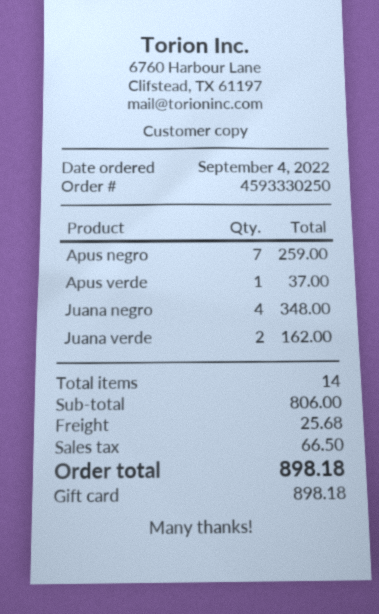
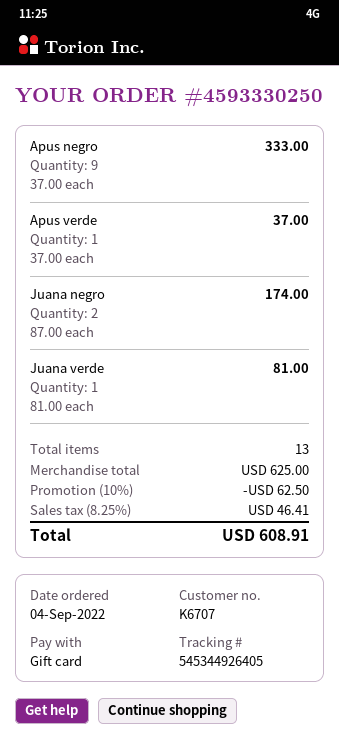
Apus negro: 7 for 259.00 -> 9 for 333.00
Juana negro: 4 for 348.00 -> 2 for 174.00
Juana verde: 2 for 162.00 -> 1 for 81.00
total quantity: 14 -> 13
subtotal: 806.00 -> 625.00
discount: none -> 10% = 62.50
shipping: 25.68 -> none
tax: 66.50 -> 46.41
total: 898.18 -> 608.91

